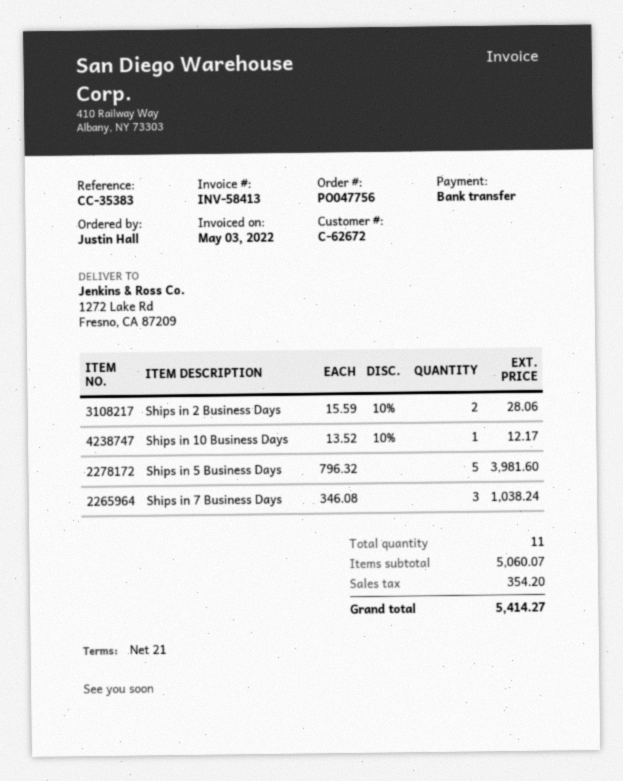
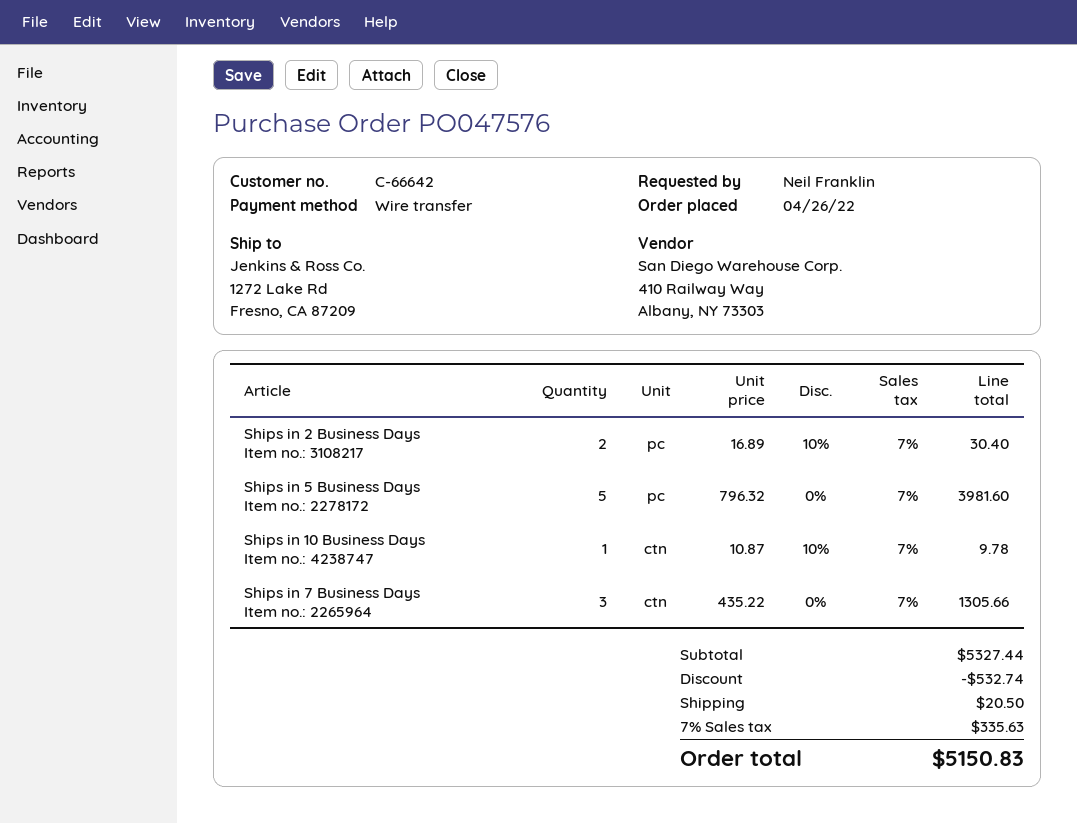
order number: PO047756 -> PO047576
customer number: C-62672 -> C-66642
ordered by: Justin Hall -> Neil Franklin
Ships in 2 Business Days: 2 x 15.59 - 10% = 28.06 -> 2 x 16.89 - 10% = 30.40
Ships in 10 Business Days: 1 x 13.52 - 10% = 12.17 -> 1 x 10.87 - 10% = 9.78
Ships in 7 Business Days: 3 x 346.08 = 1038.24 -> 3 x 435.22 = 1305.66
subtotal: 5060.07 -> 5327.44
discount: none -> 532.74
shipping: none -> 20.50
tax: 354.20 -> 335.63
total: 5414.27 -> 5150.83

